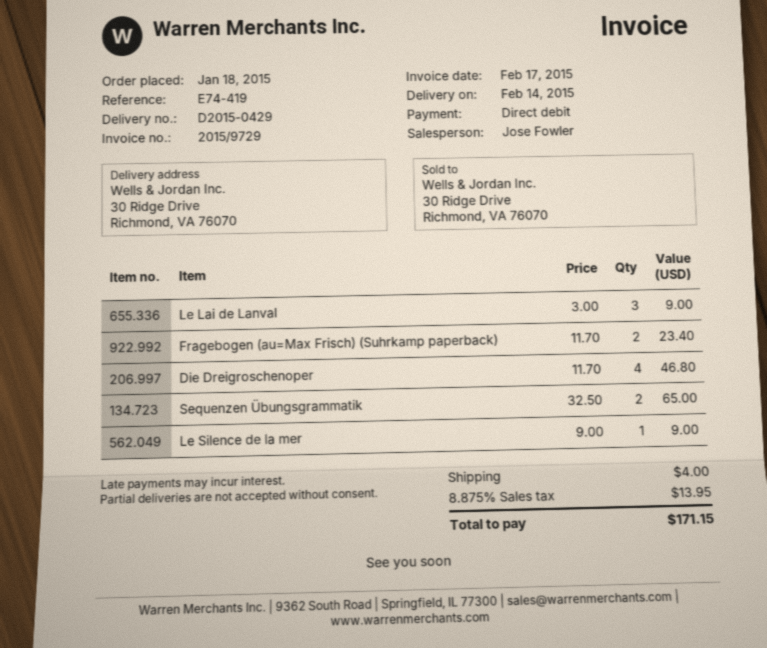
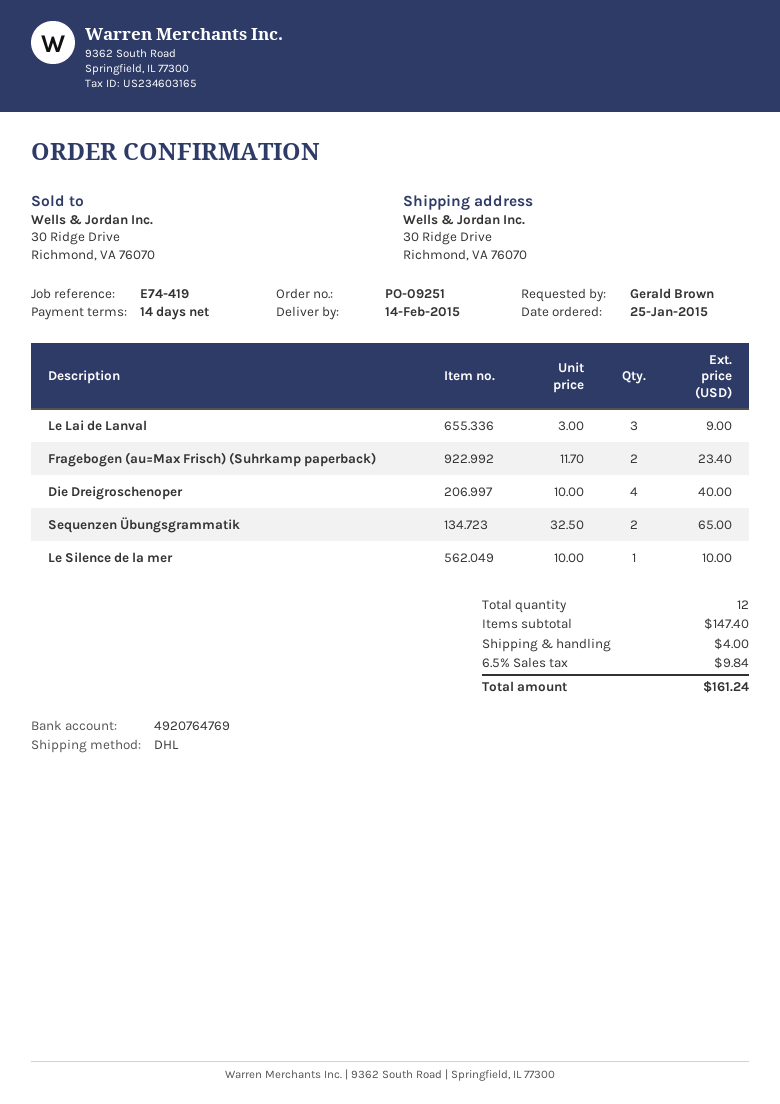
order date: 2015-01-18 -> 2015-01-25
Die Dreigroschenoper: 4 x 11.70 = 46.80 -> 4 x 10.00 = 40.00
Le Silence de la mer: 1 x 9.00 = 9.00 -> 1 x 10.00 = 10.00
tax: 8.875% = 13.95 -> 6.5% = 9.84
total: 171.15 -> 161.24

